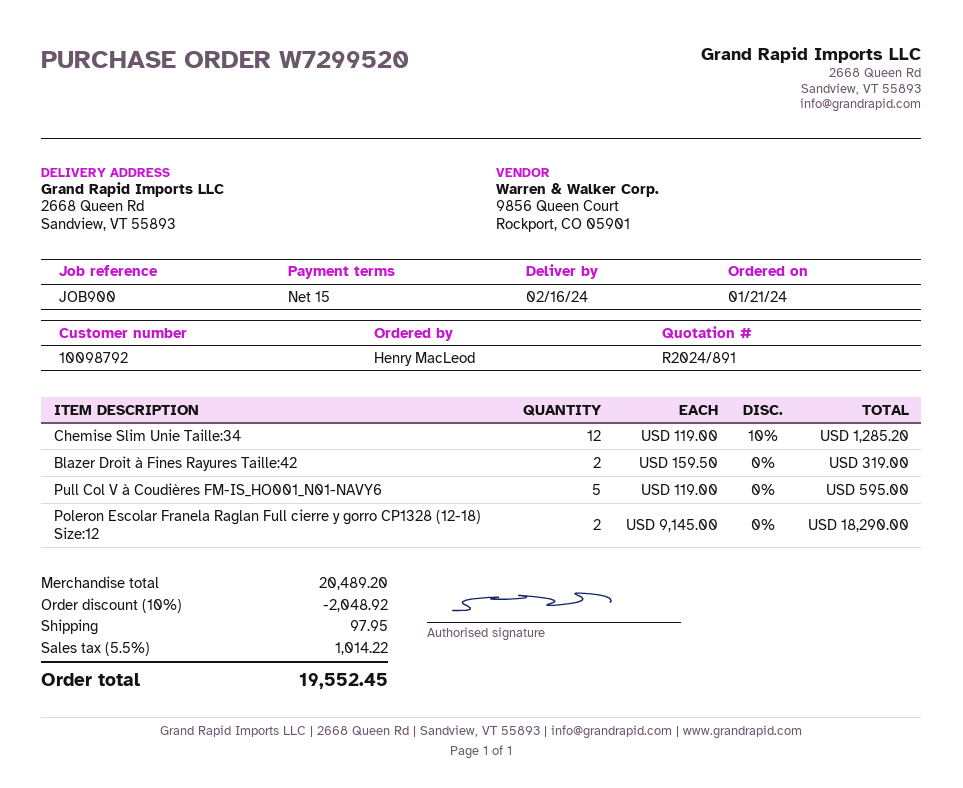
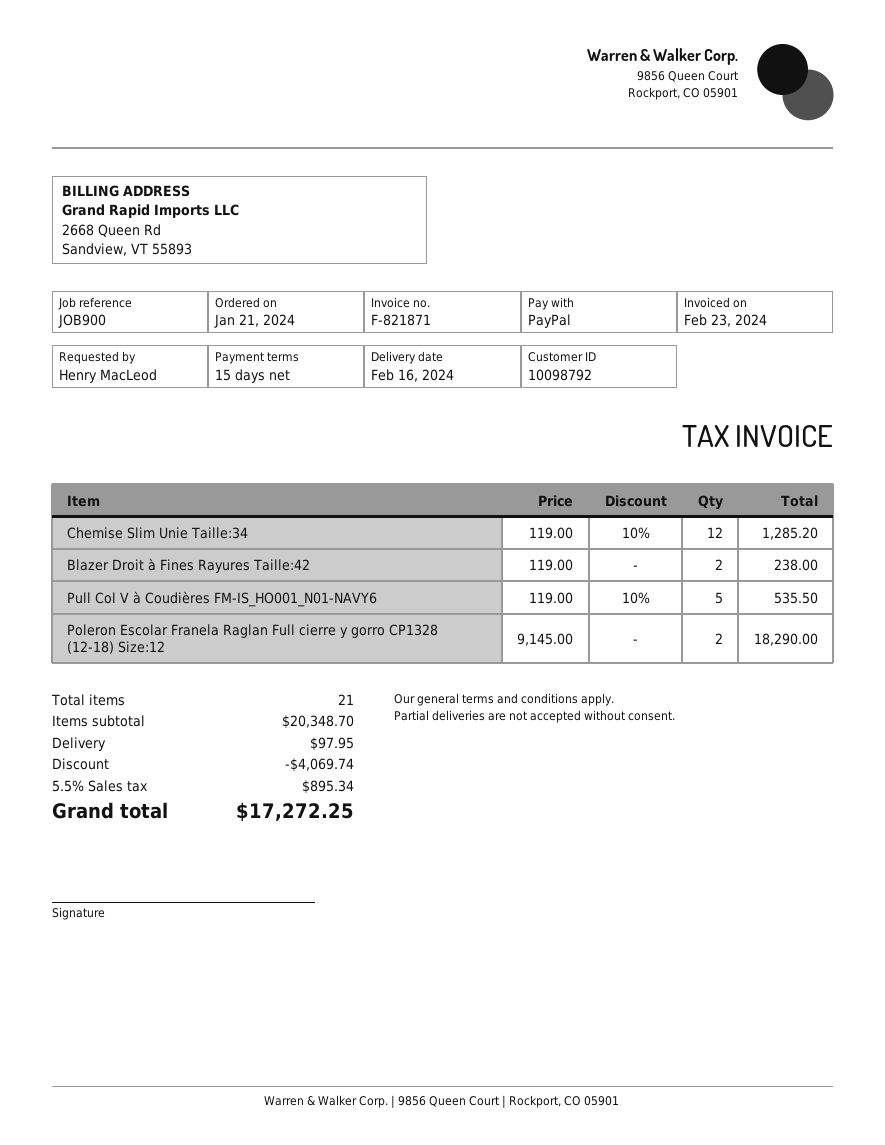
Blazer Droit à Fines Rayures Taille:42: 2 x 159.50 = 319.00 -> 2 x 119.00 = 238.00
Pull Col V à Coudières FM-IS_HO001_N01-NAVY6: 5 x 119.00 = 595.00 -> 5 x 119.00 - 10% = 535.50
subtotal: 20489.20 -> 20348.70
discount: 2048.92 -> 4069.74
tax: 5.5% = 1014.22 -> 5.5% = 895.34
total: 19552.45 -> 17272.25

